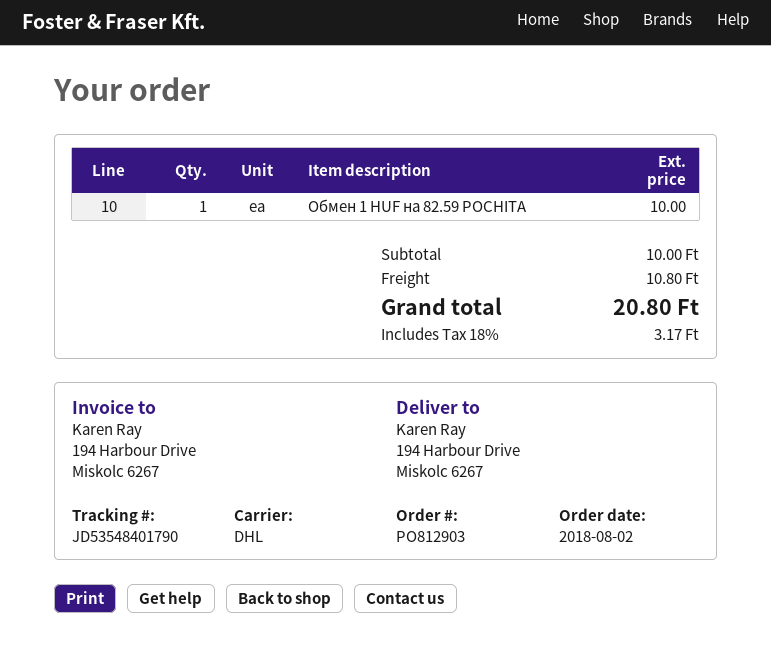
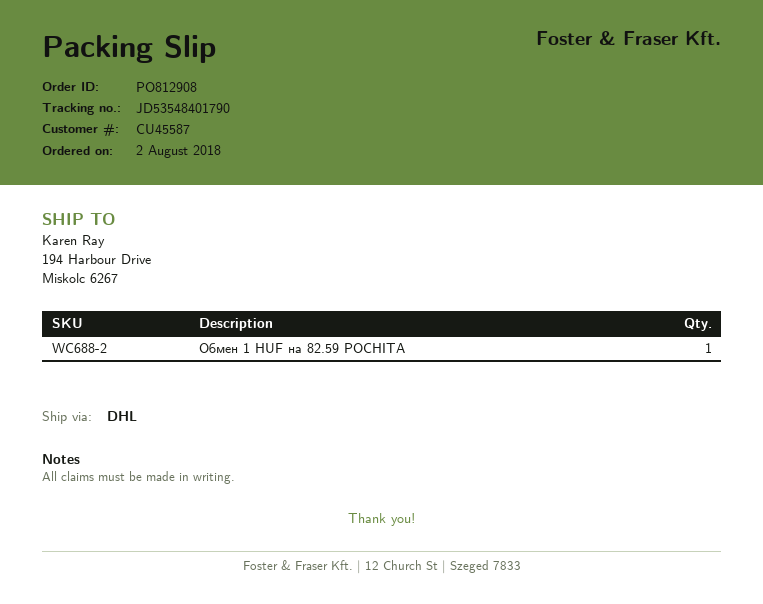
order number: PO812903 -> PO812908

